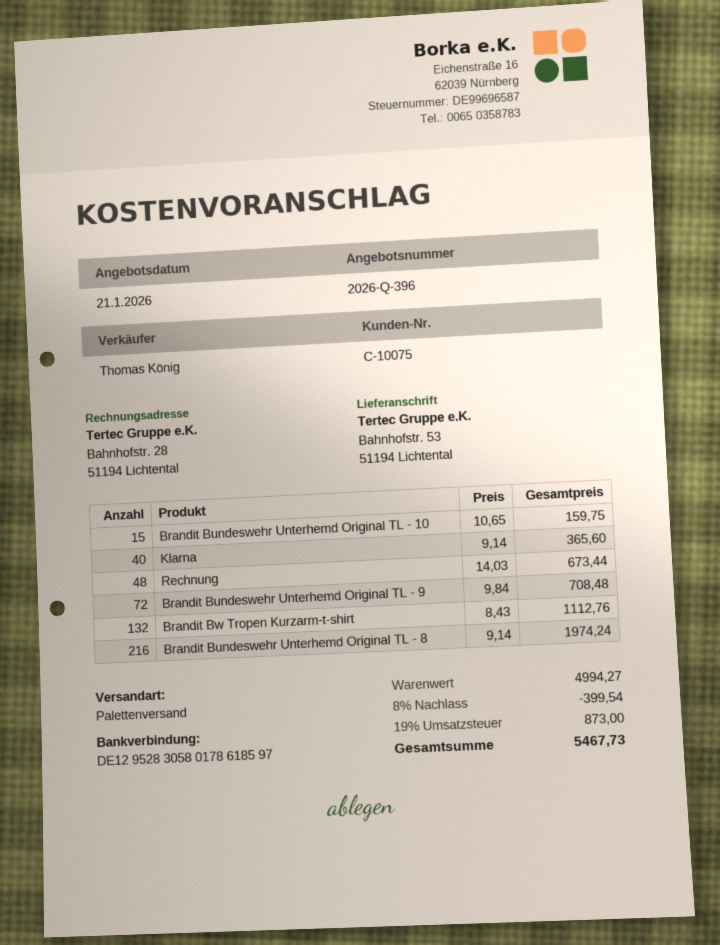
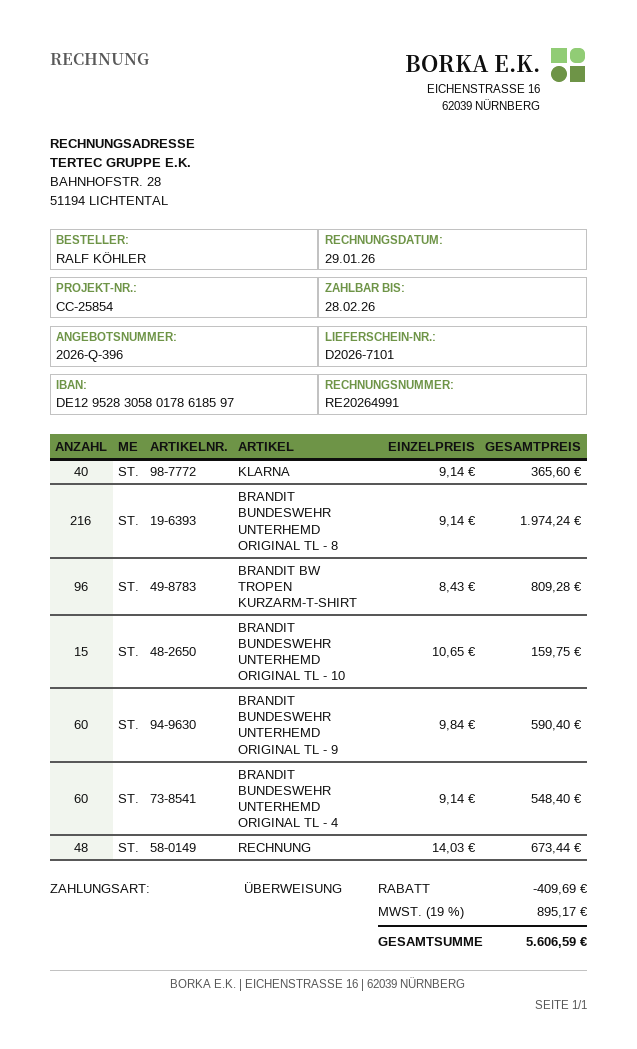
Brandit Bundeswehr Unterhemd Original TL - 9: 72 x 9.84 = 708.48 -> 60 x 9.84 = 590.40
Brandit Bw Tropen Kurzarm-t-shirt: 132 x 8.43 = 1112.76 -> 96 x 8.43 = 809.28
BRANDIT BUNDESWEHR UNTERHEMD ORIGINAL TL - 4: none -> 60 x 9.14 = 548.40
discount: 399.54 -> 409.69
tax: 19% = 873.00 -> 19% = 895.17
total: 5467.73 -> 5606.59

